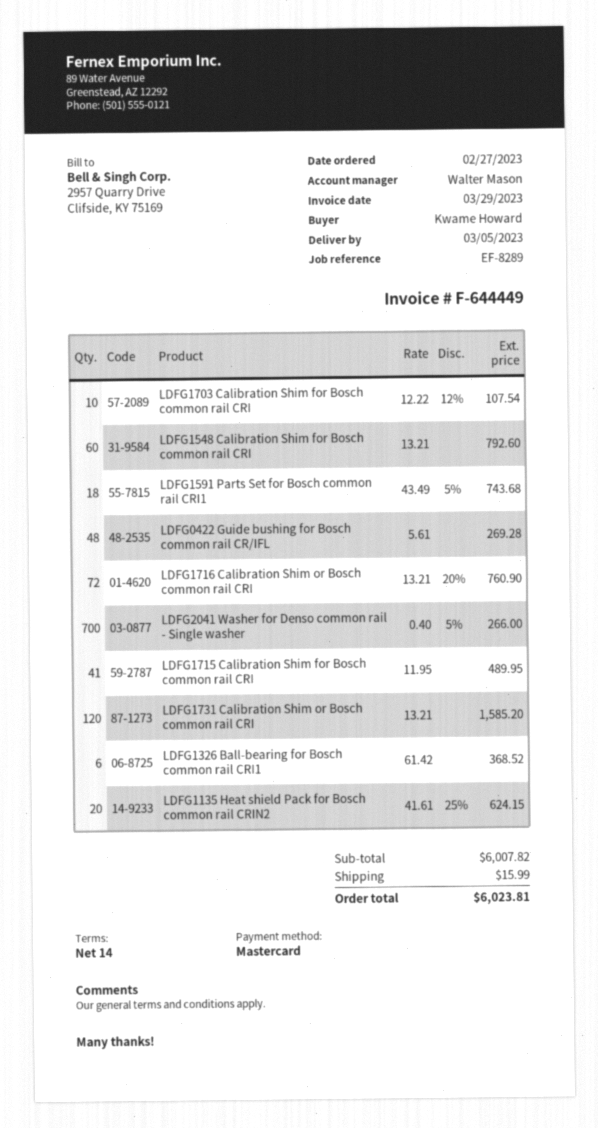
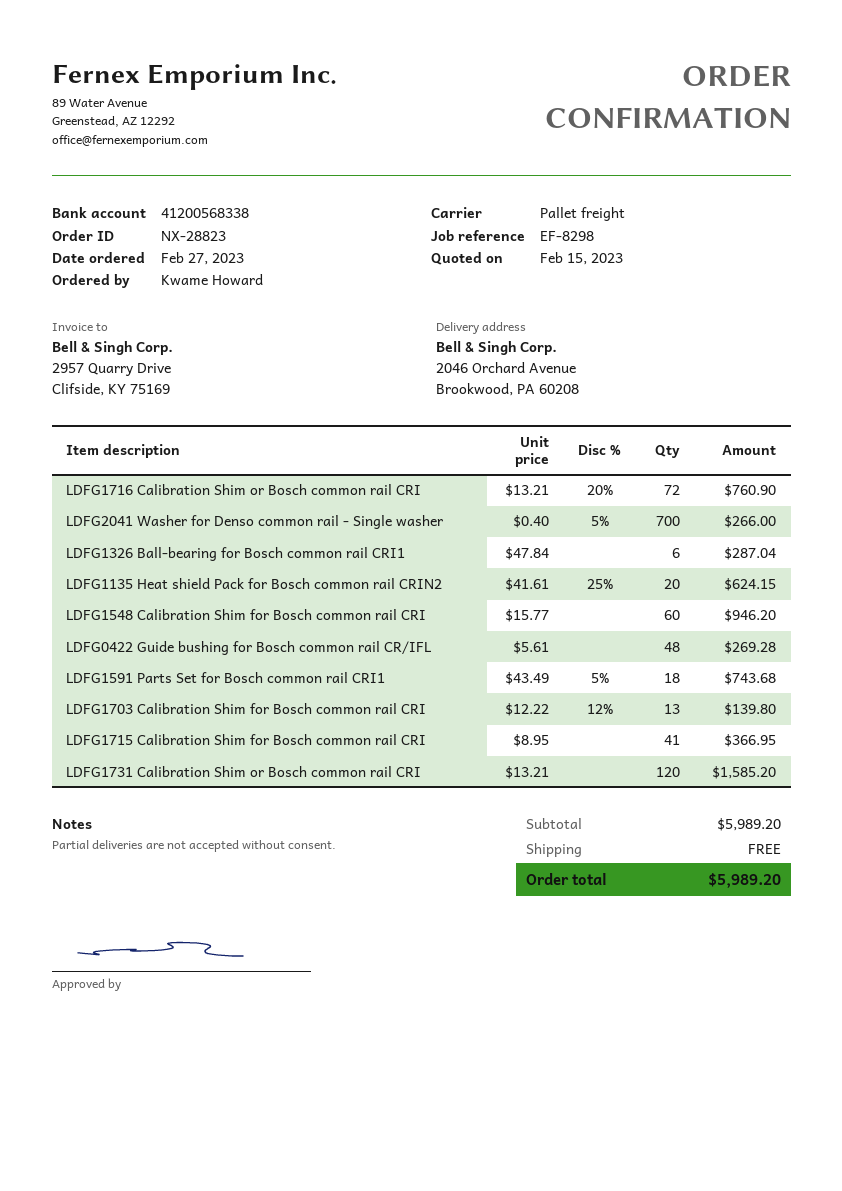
reference: EF-8289 -> EF-8298
LDFG1703 Calibration Shim for Bosch common rail CRI: 10 x 12.22 - 12% = 107.54 -> 13 x 12.22 - 12% = 139.80
LDFG1548 Calibration Shim for Bosch common rail CRI: 60 x 13.21 = 792.60 -> 60 x 15.77 = 946.20
LDFG1715 Calibration Shim for Bosch common rail CRI: 41 x 11.95 = 489.95 -> 41 x 8.95 = 366.95
LDFG1326 Ball-bearing for Bosch common rail CRI1: 6 x 61.42 = 368.52 -> 6 x 47.84 = 287.04
subtotal: 6007.82 -> 5989.20
shipping: 15.99 -> 0.00
total: 6023.81 -> 5989.20

